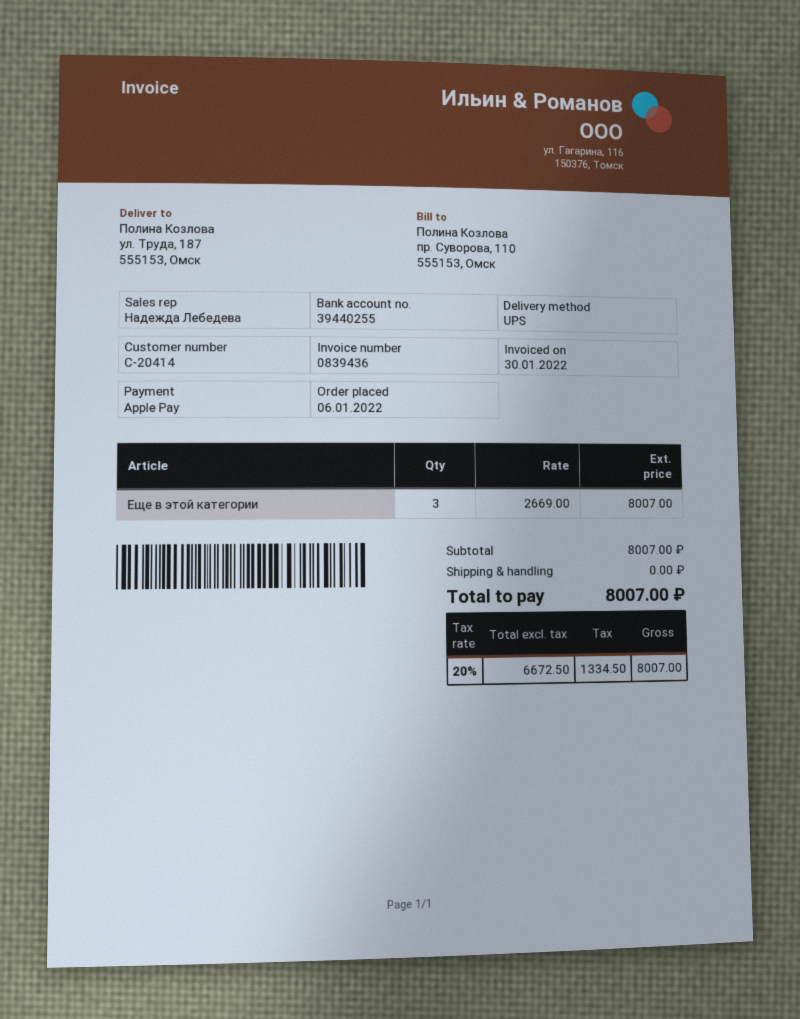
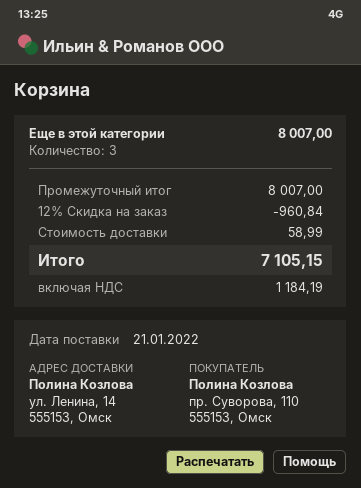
ship to: ул. Труда, 187, 555153, Омск -> ул. Ленина, 14, 555153, Омск
discount: none -> 12% = 960.84
shipping: 0.00 -> 58.99
tax: 1334.50 -> 1184.19
total: 8007.00 -> 7105.15

